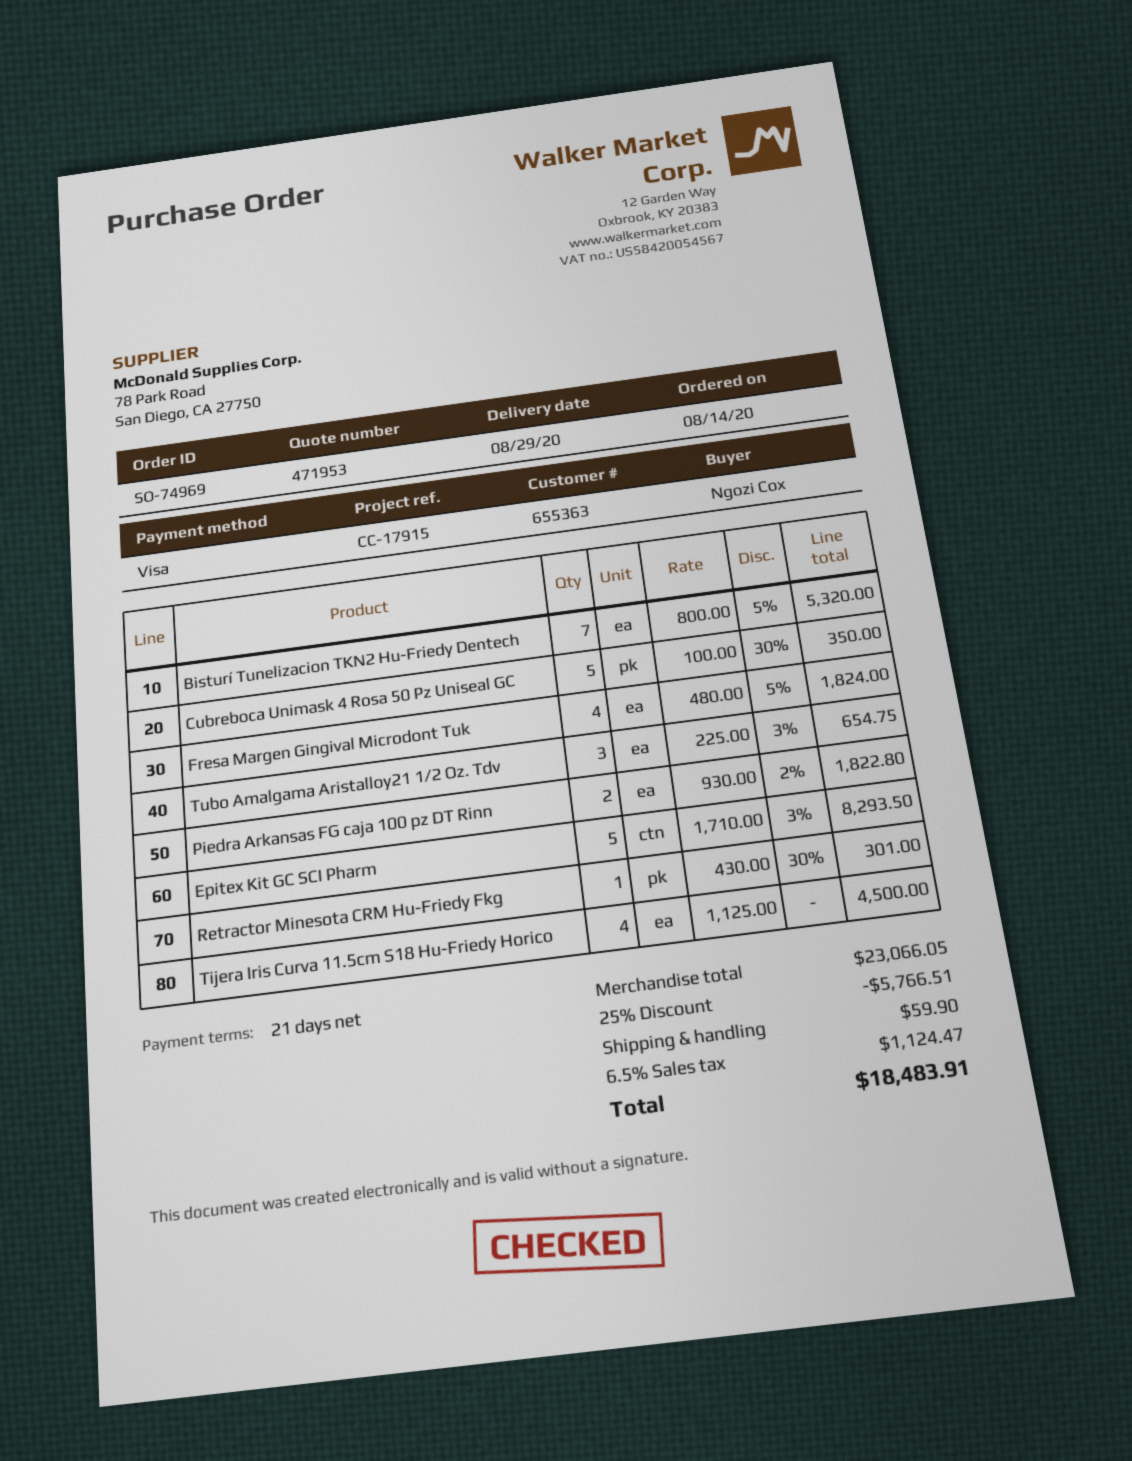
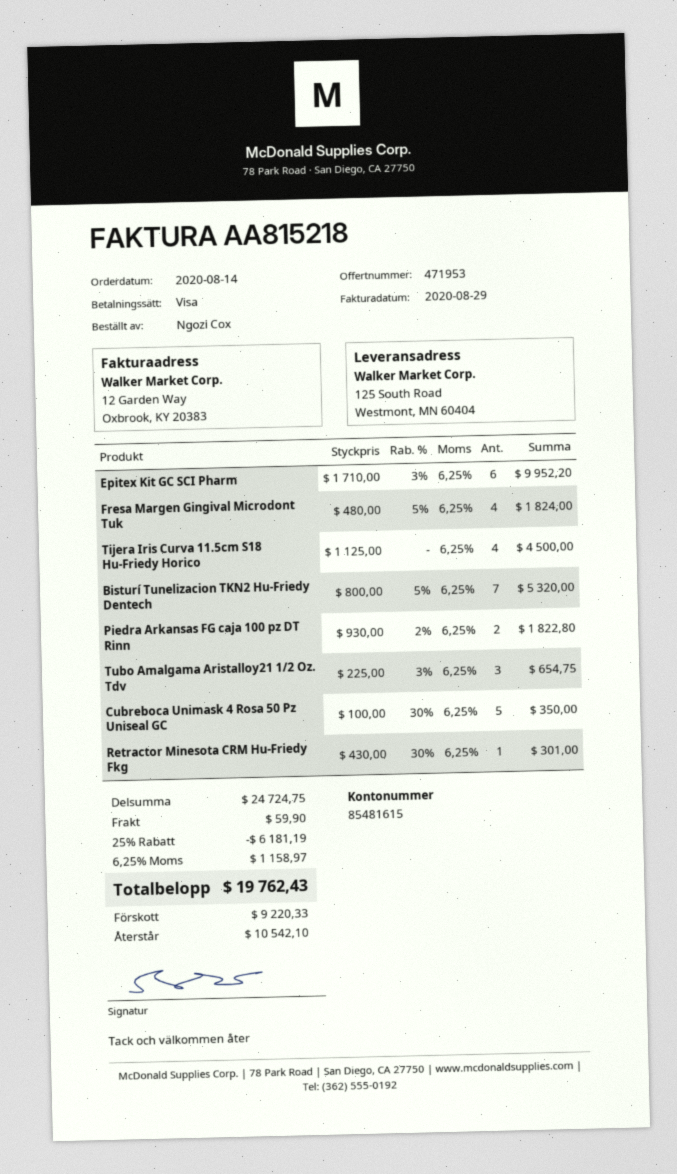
Epitex Kit GC SCI Pharm: 5 x 1710.00 - 3% = 8293.50 -> 6 x 1710.00 - 3% = 9952.20
subtotal: 23066.05 -> 24724.75
discount: 25% = 5766.51 -> 25% = 6181.19
tax: 6.5% = 1124.47 -> 6.25% = 1158.97
total: 18483.91 -> 19762.43

